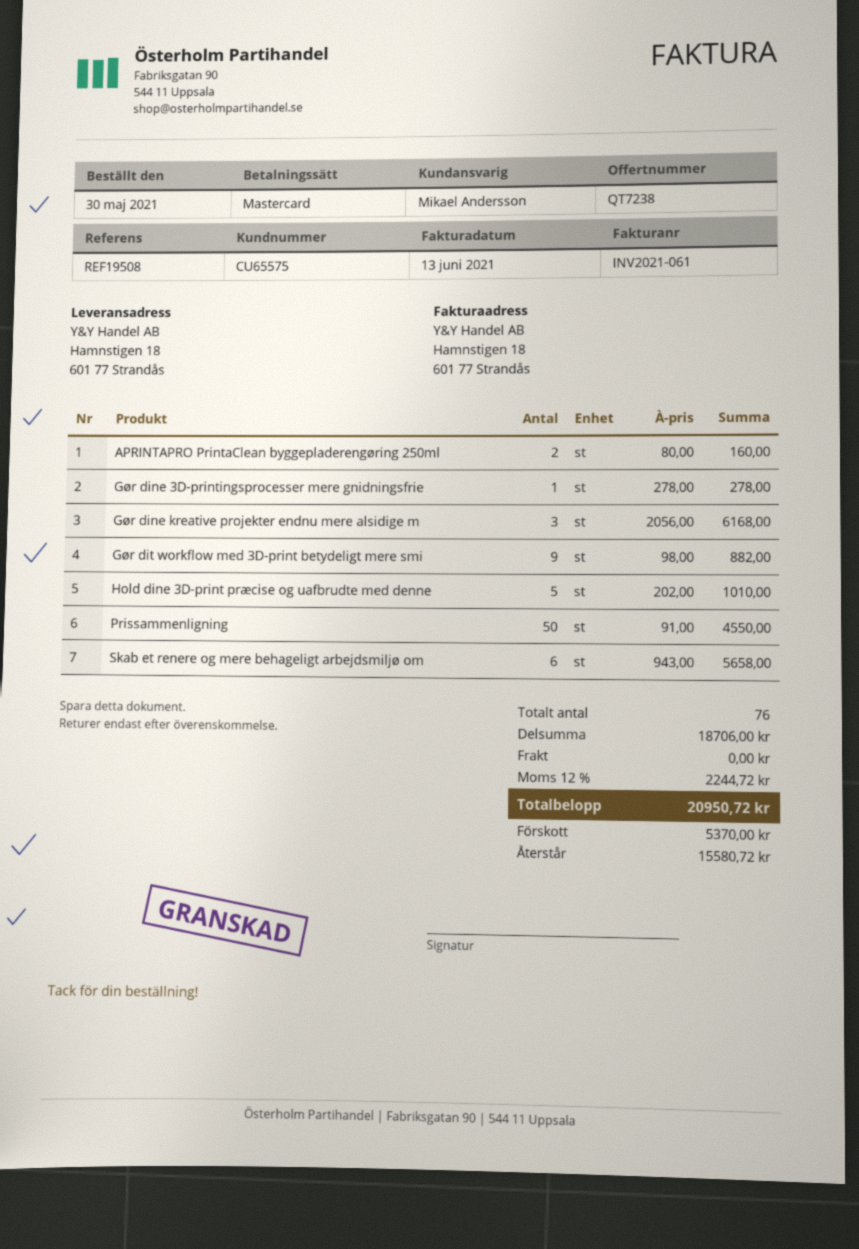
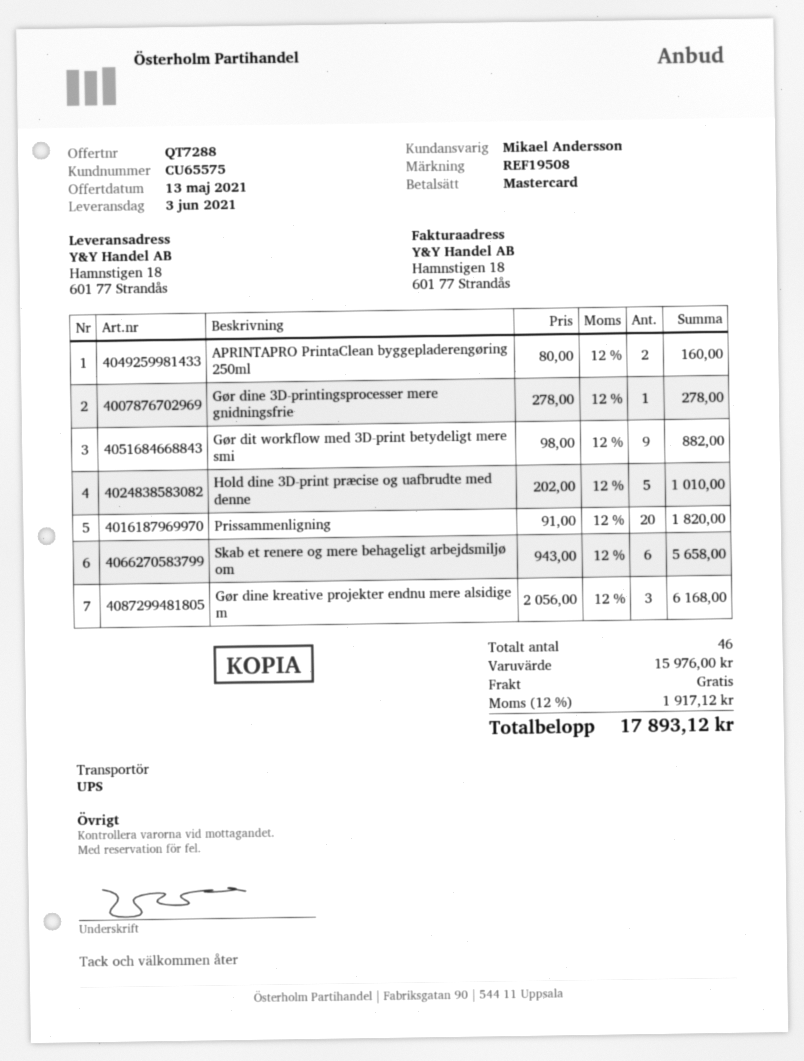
quote number: QT7238 -> QT7288
Prissammenligning: 50 x 91.00 = 4550.00 -> 20 x 91.00 = 1820.00
total quantity: 76 -> 46
subtotal: 18706.00 -> 15976.00
tax: 12% = 2244.72 -> 12% = 1917.12
total: 20950.72 -> 17893.12

